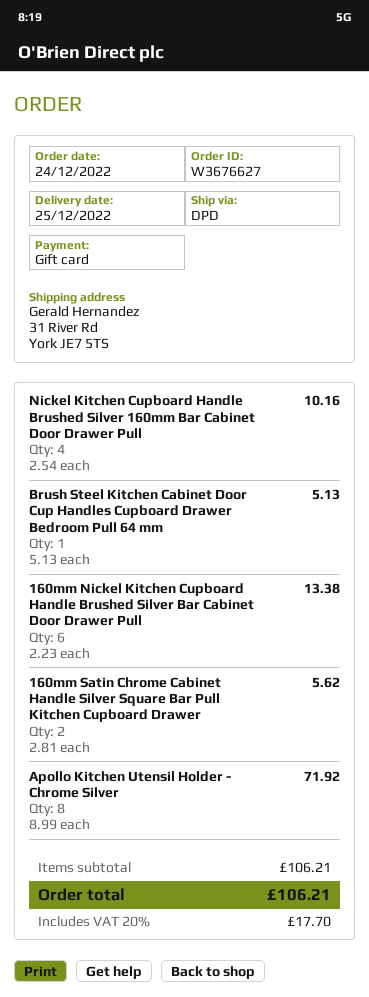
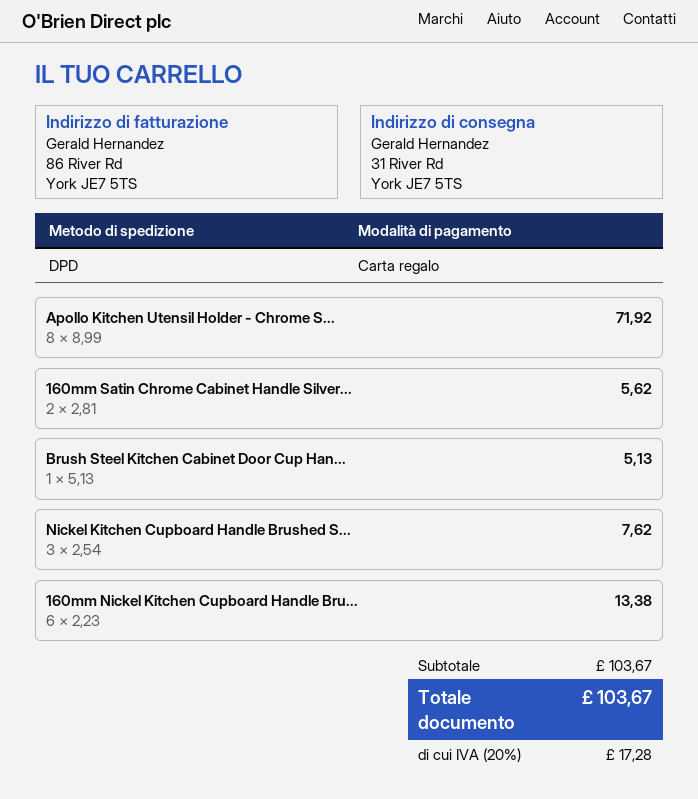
Nickel Kitchen Cupboard Handle Brushed Silver 160mm Bar Cabinet Door Drawer Pull: 4 x 2.54 = 10.16 -> 3 x 2.54 = 7.62
subtotal: 106.21 -> 103.67
tax: 20% = 17.70 -> 20% = 17.28
total: 106.21 -> 103.67

